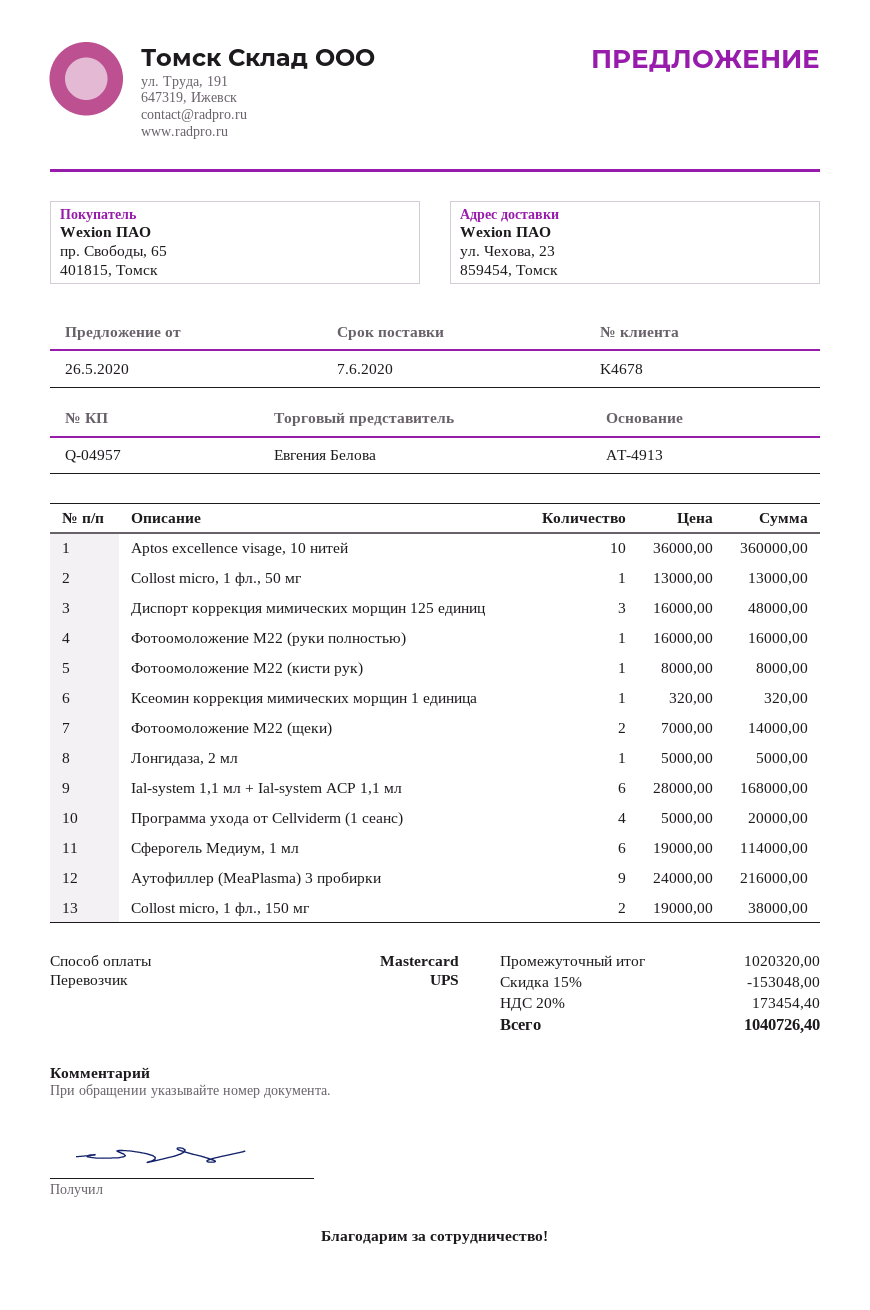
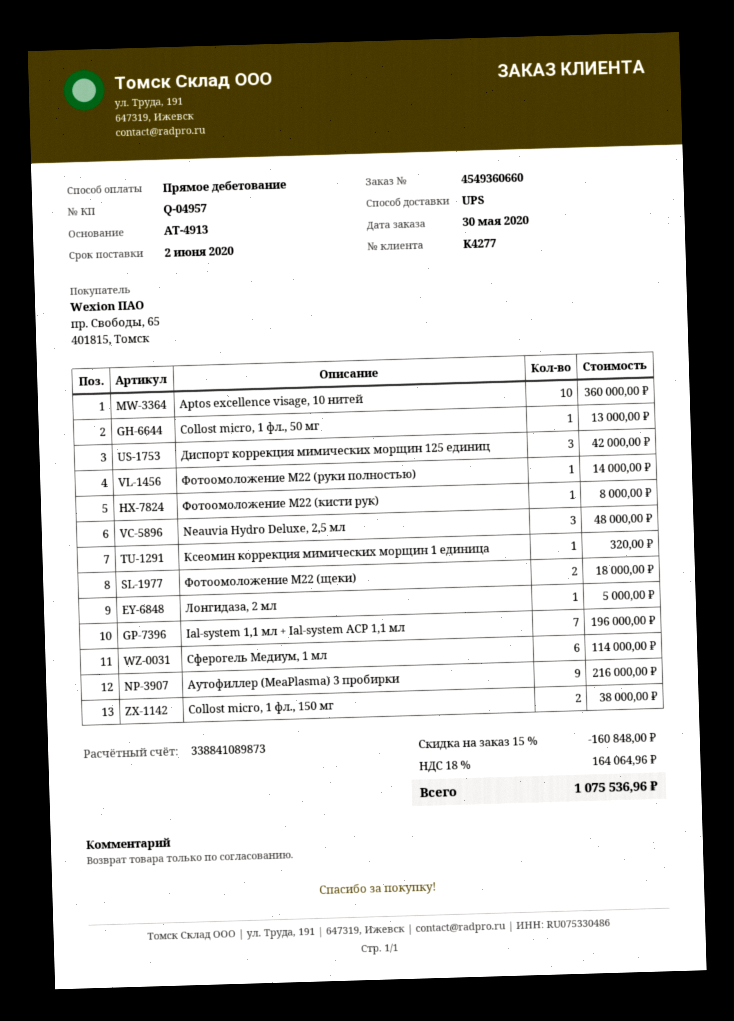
delivery date: 2020-06-07 -> 2020-06-02
customer number: K4678 -> K4277
payment method: Mastercard -> direct debit
Диспорт коррекция мимических морщин 125 единиц: 3 for 48000.00 -> 3 for 42000.00
Фотоомоложение М22 (руки полностью): 1 for 16000.00 -> 1 for 14000.00
Фотоомоложение М22 (щеки): 2 for 14000.00 -> 2 for 18000.00
Ial-system 1,1 мл + Ial-system АСР 1,1 мл: 6 for 168000.00 -> 7 for 196000.00
Программа ухода от Cellviderm (1 сеанс): 4 for 20000.00 -> none
Neauvia Hydro Deluxe, 2,5 мл: none -> 3 for 48000.00
discount: 15% = 153048.00 -> 15% = 160848.00
tax: 20% = 173454.40 -> 18% = 164064.96
total: 1040726.40 -> 1075536.96

